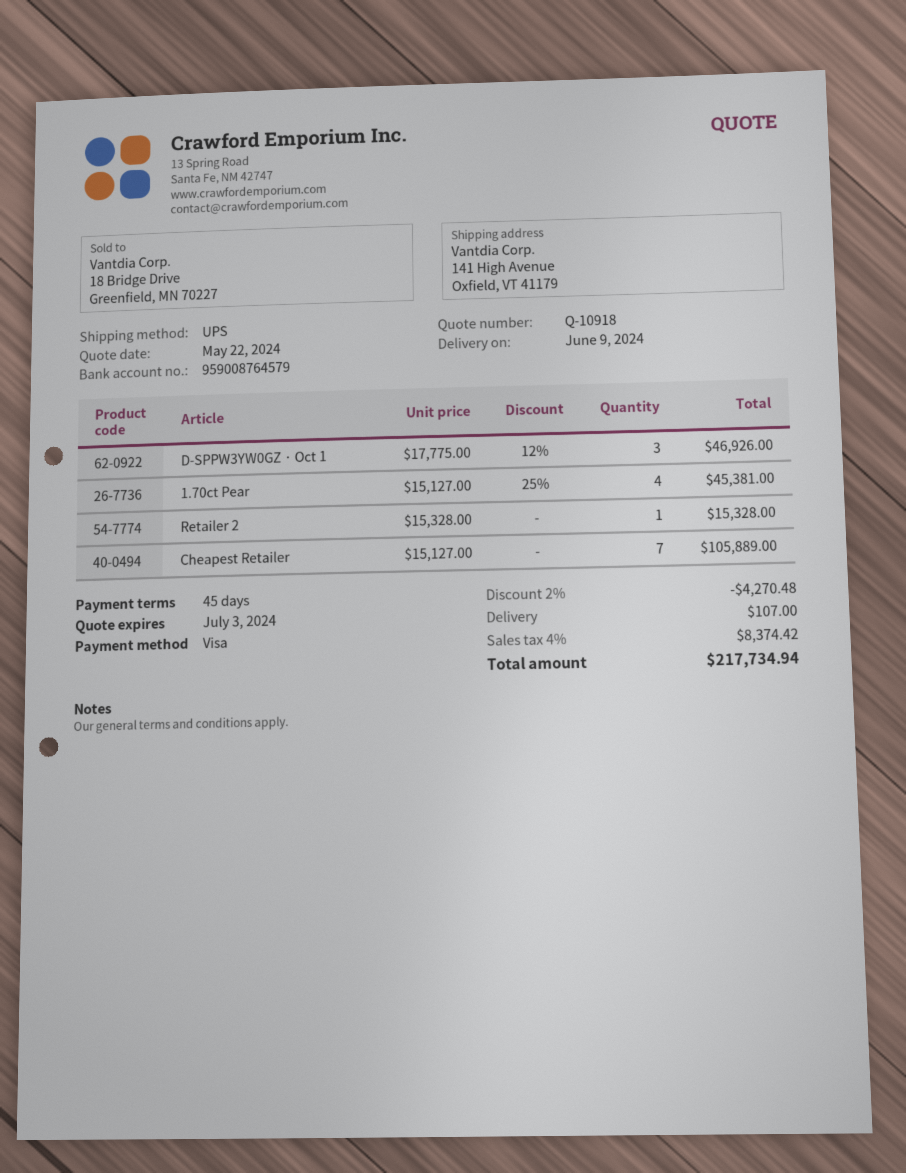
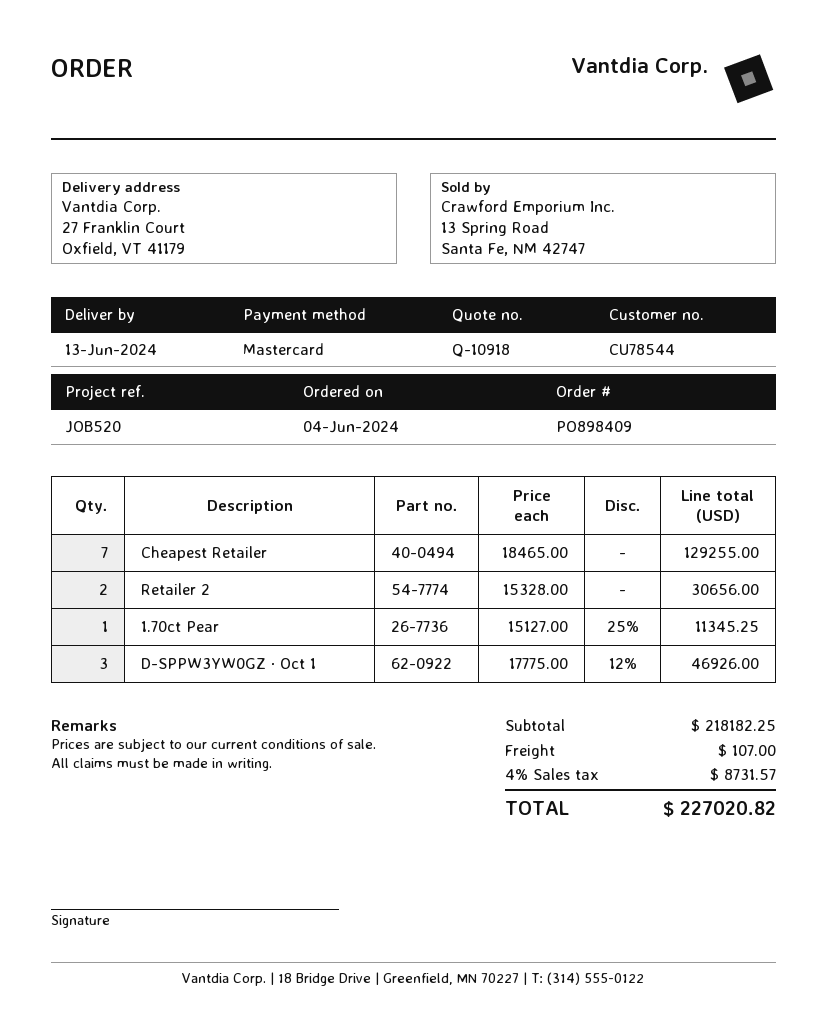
delivery date: 2024-06-09 -> 2024-06-13
payment method: Visa -> Mastercard
ship to: 141 High Avenue, Oxfield, VT 41179 -> 27 Franklin Court, Oxfield, VT 41179
1.70ct Pear: 4 x 15127.00 - 25% = 45381.00 -> 1 x 15127.00 - 25% = 11345.25
Retailer 2: 1 x 15328.00 = 15328.00 -> 2 x 15328.00 = 30656.00
Cheapest Retailer: 7 x 15127.00 = 105889.00 -> 7 x 18465.00 = 129255.00
discount: 2% = 4270.48 -> none
tax: 4% = 8374.42 -> 4% = 8731.57
total: 217734.94 -> 227020.82

